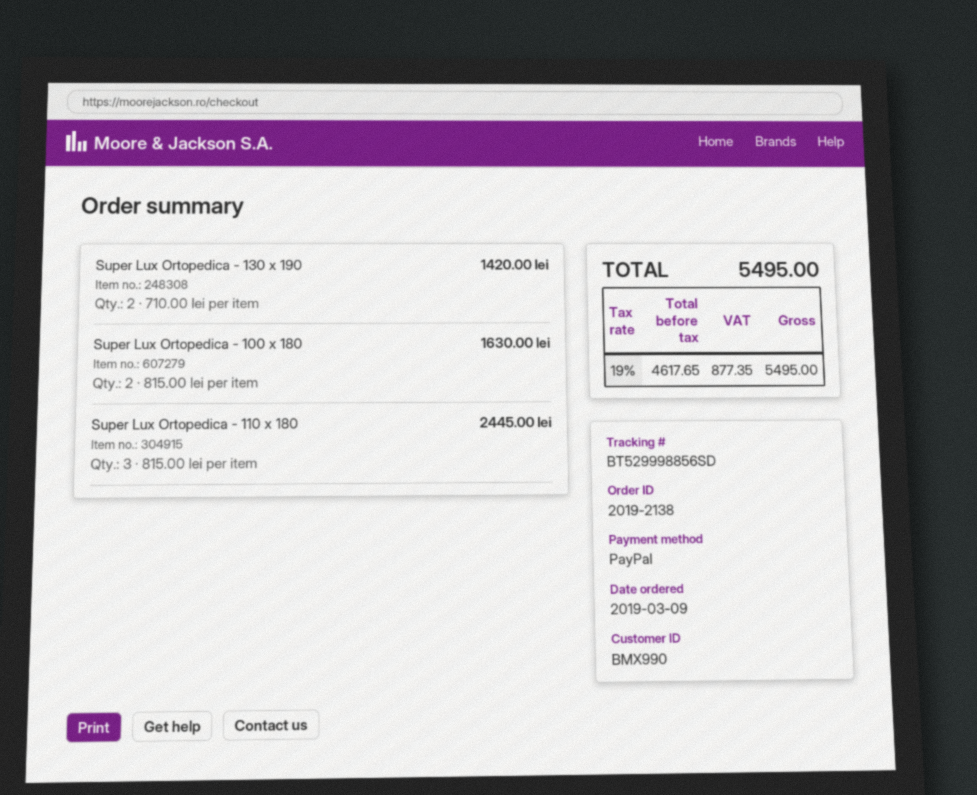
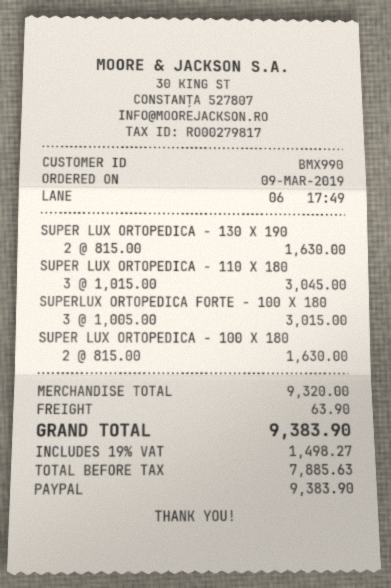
Super Lux Ortopedica - 130 x 190: 2 x 710.00 = 1420.00 -> 2 x 815.00 = 1630.00
Super Lux Ortopedica - 110 x 180: 3 x 815.00 = 2445.00 -> 3 x 1015.00 = 3045.00
SUPERLUX ORTOPEDICA FORTE - 100 X 180: none -> 3 x 1005.00 = 3015.00
shipping: none -> 63.90
net: 4617.65 -> 7885.63
tax: 19% = 877.35 -> 19% = 1498.27
total: 5495.00 -> 9383.90

